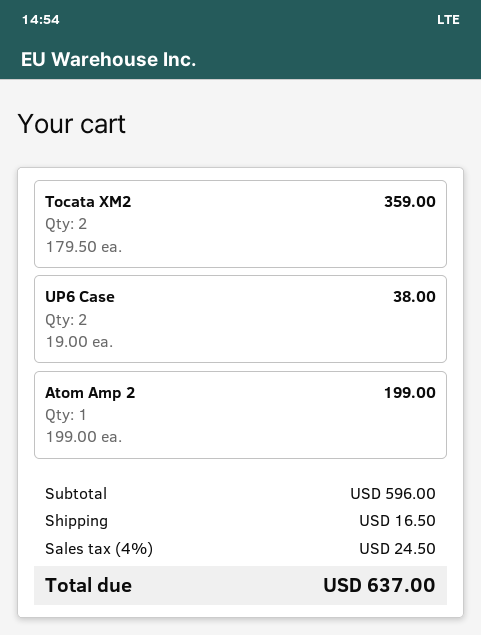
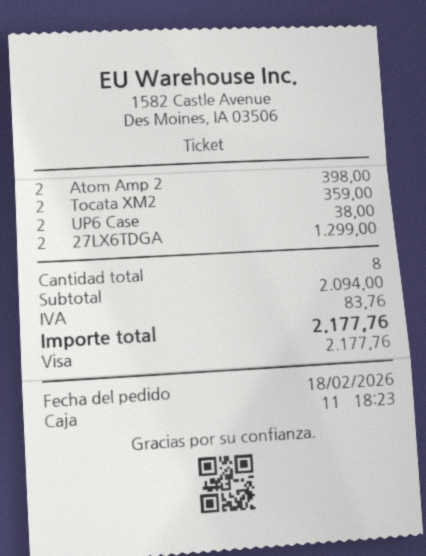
Atom Amp 2: 1 for 199.00 -> 2 for 398.00
27LX6TDGA: none -> 2 for 1299.00
subtotal: 596.00 -> 2094.00
shipping: 16.50 -> none
tax: 24.50 -> 83.76
total: 637.00 -> 2177.76

